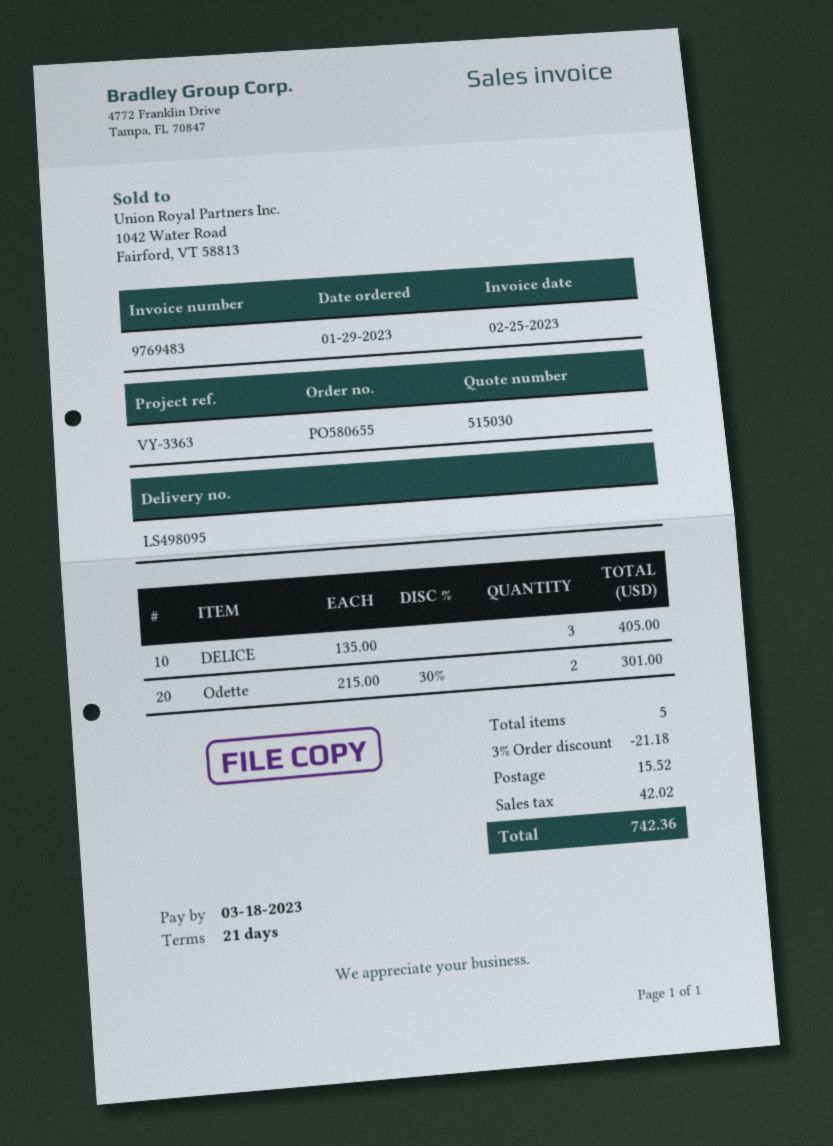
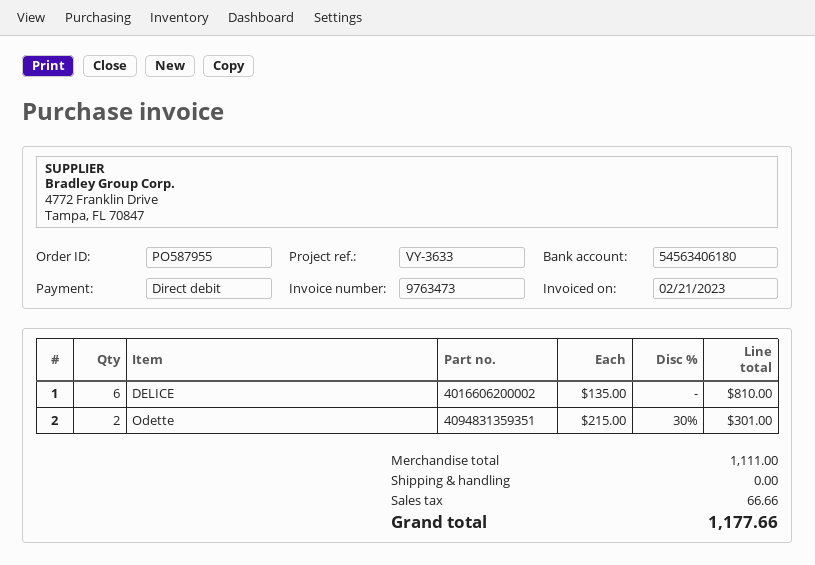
order number: PO580655 -> PO587955
invoice number: 9769483 -> 9763473
invoice date: 2023-02-25 -> 2023-02-21
reference: VY-3363 -> VY-3633
DELICE: 3 x 135.00 = 405.00 -> 6 x 135.00 = 810.00
discount: 3% = 21.18 -> none
shipping: 15.52 -> 0.00
tax: 42.02 -> 66.66
total: 742.36 -> 1177.66

